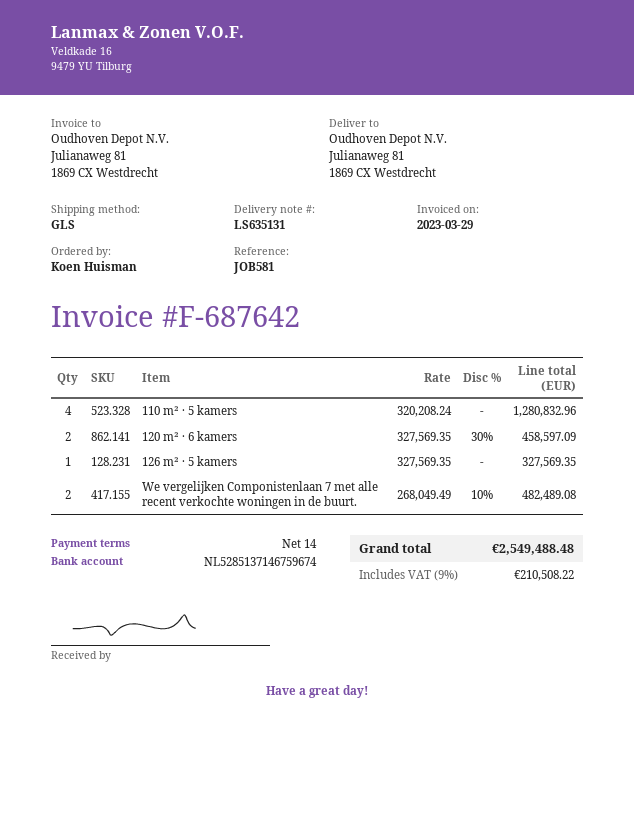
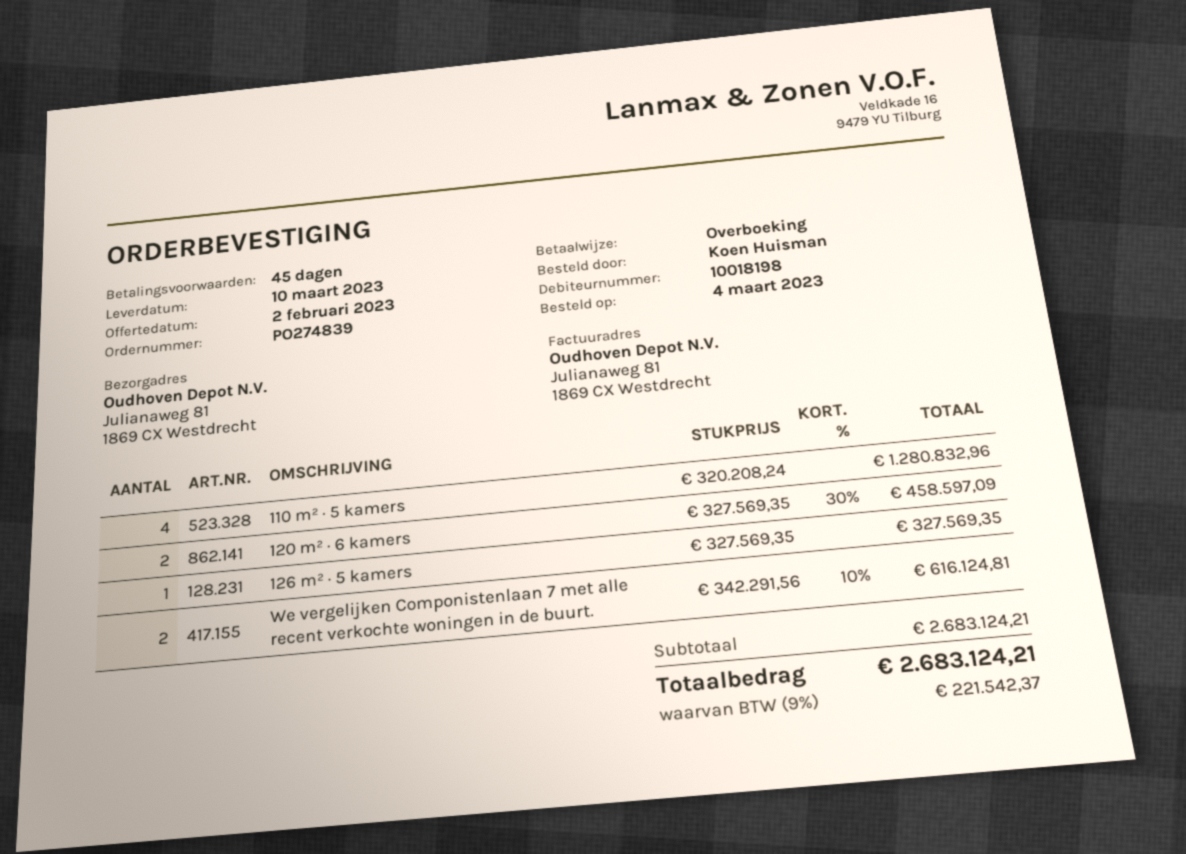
payment terms: 14 days -> 45 days
We vergelijken Componistenlaan 7 met alle recent verkochte woningen in de buurt.: 2 x 268049.49 - 10% = 482489.08 -> 2 x 342291.56 - 10% = 616124.81
tax: 9% = 210508.22 -> 9% = 221542.37
total: 2549488.48 -> 2683124.21

